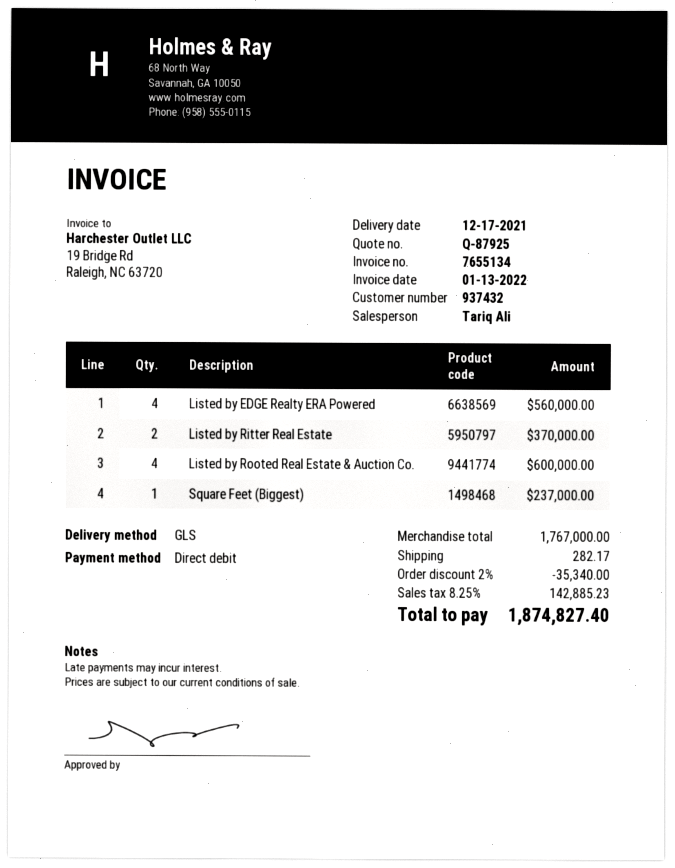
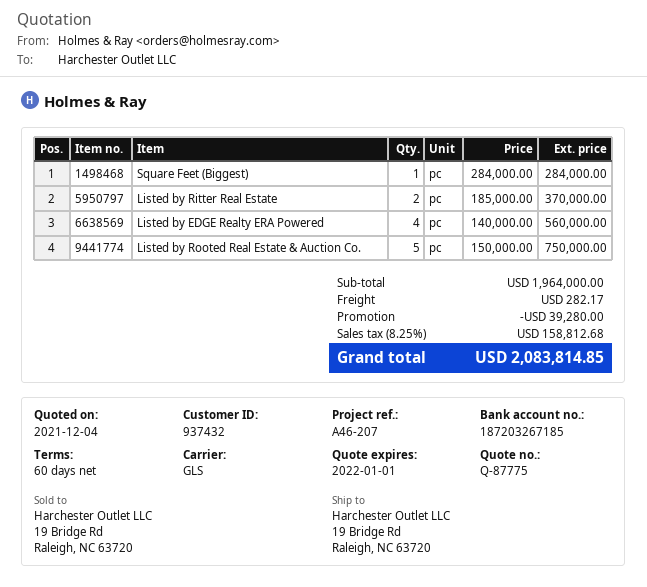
quote number: Q-87925 -> Q-87775
Listed by Rooted Real Estate & Auction Co.: 4 for 600000.00 -> 5 for 750000.00
Square Feet (Biggest): 1 for 237000.00 -> 1 for 284000.00
subtotal: 1767000.00 -> 1964000.00
discount: 35340.00 -> 39280.00
tax: 8.25% = 142885.23 -> 8.25% = 158812.68
total: 1874827.40 -> 2083814.85

